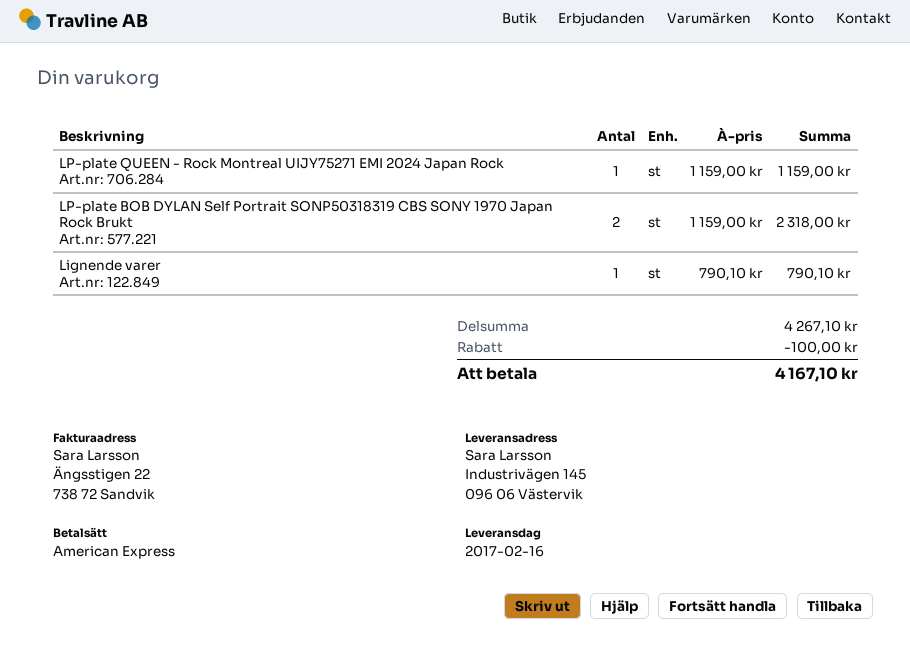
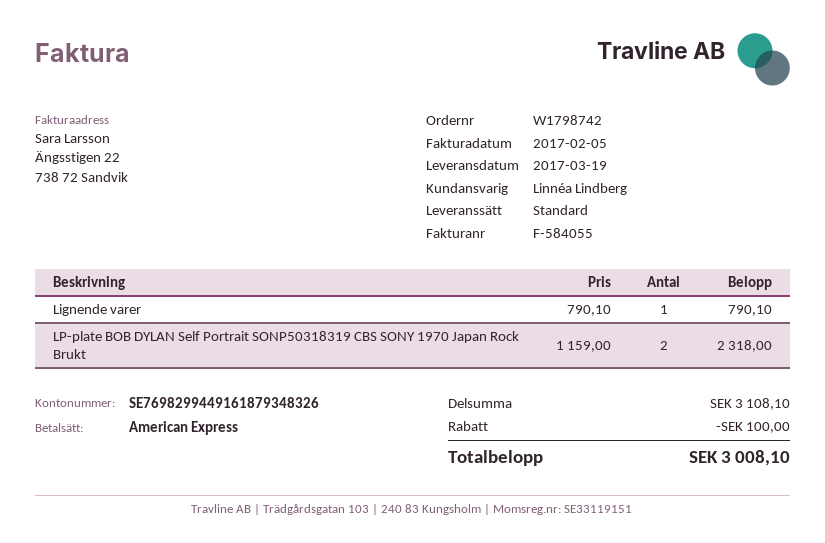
delivery date: 2017-02-16 -> 2017-03-19
LP-plate QUEEN - Rock Montreal UIJY75271 EMI 2024 Japan Rock: 1 x 1159.00 = 1159.00 -> none
subtotal: 4267.10 -> 3108.10
total: 4167.10 -> 3008.10

